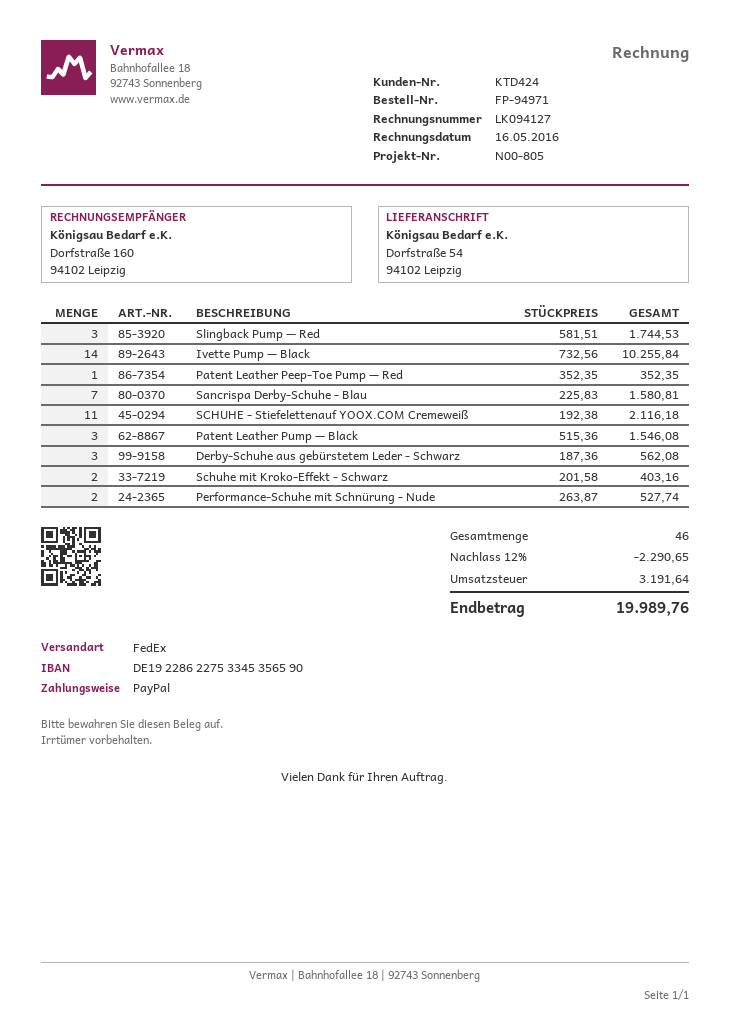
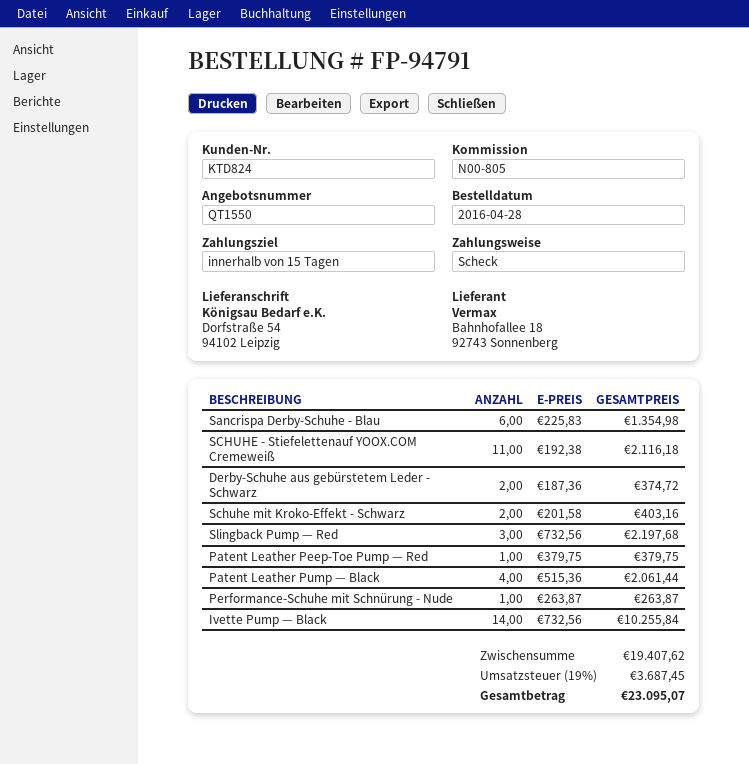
order number: FP-94971 -> FP-94791
customer number: KTD424 -> KTD824
payment method: PayPal -> cheque
Slingback Pump — Red: 3 x 581.51 = 1744.53 -> 3 x 732.56 = 2197.68
Patent Leather Peep-Toe Pump — Red: 1 x 352.35 = 352.35 -> 1 x 379.75 = 379.75
Sancrispa Derby-Schuhe - Blau: 7 x 225.83 = 1580.81 -> 6 x 225.83 = 1354.98
Patent Leather Pump — Black: 3 x 515.36 = 1546.08 -> 4 x 515.36 = 2061.44
Derby-Schuhe aus gebürstetem Leder - Schwarz: 3 x 187.36 = 562.08 -> 2 x 187.36 = 374.72
Performance-Schuhe mit Schnürung - Nude: 2 x 263.87 = 527.74 -> 1 x 263.87 = 263.87
discount: 12% = 2290.65 -> none
tax: 3191.64 -> 3687.45
total: 19989.76 -> 23095.07

